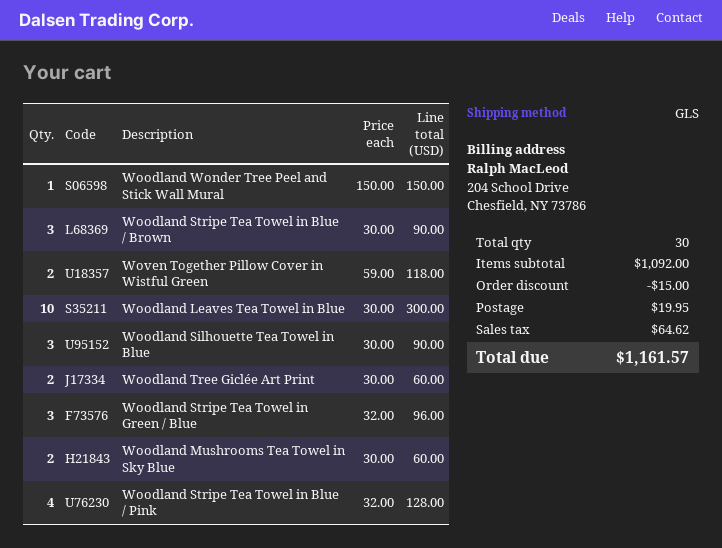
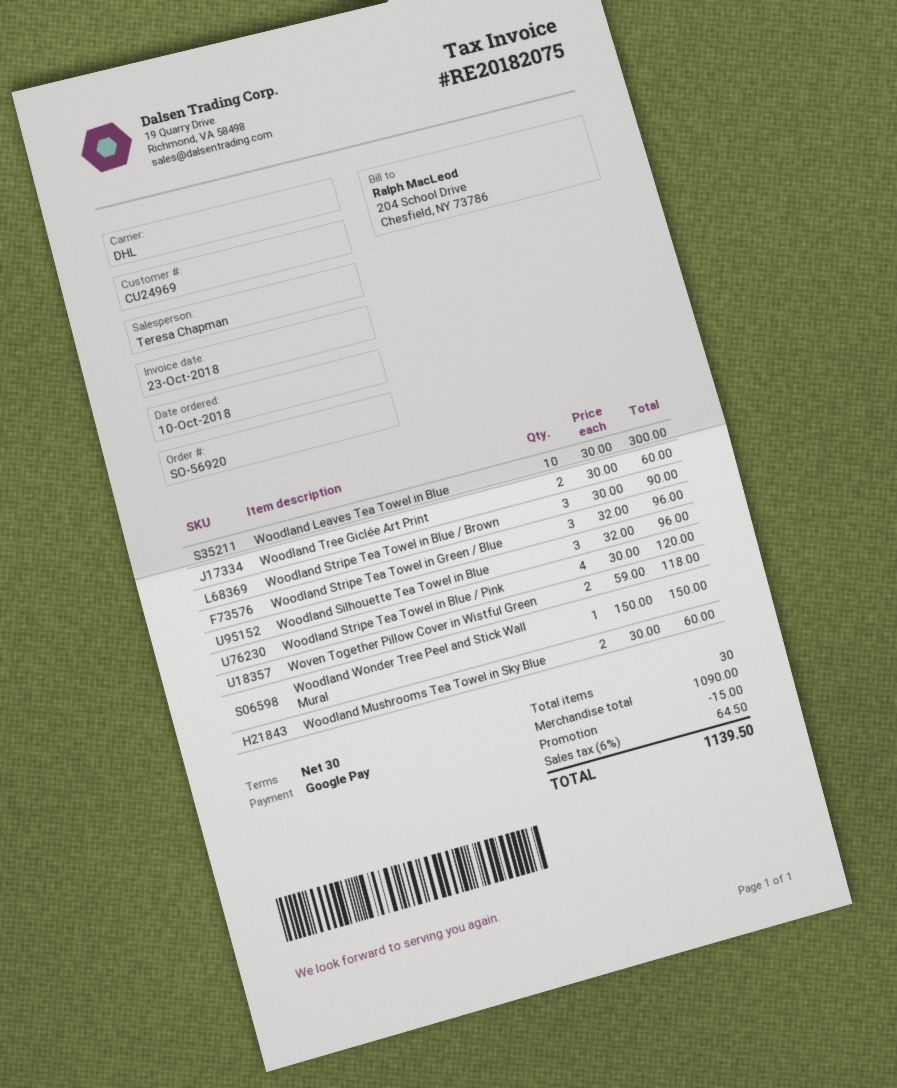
shipping method: GLS -> DHL
Woodland Silhouette Tea Towel in Blue: 3 x 30.00 = 90.00 -> 3 x 32.00 = 96.00
Woodland Stripe Tea Towel in Blue / Pink: 4 x 32.00 = 128.00 -> 4 x 30.00 = 120.00
subtotal: 1092.00 -> 1090.00
shipping: 19.95 -> none
tax: 64.62 -> 64.50
total: 1161.57 -> 1139.50

